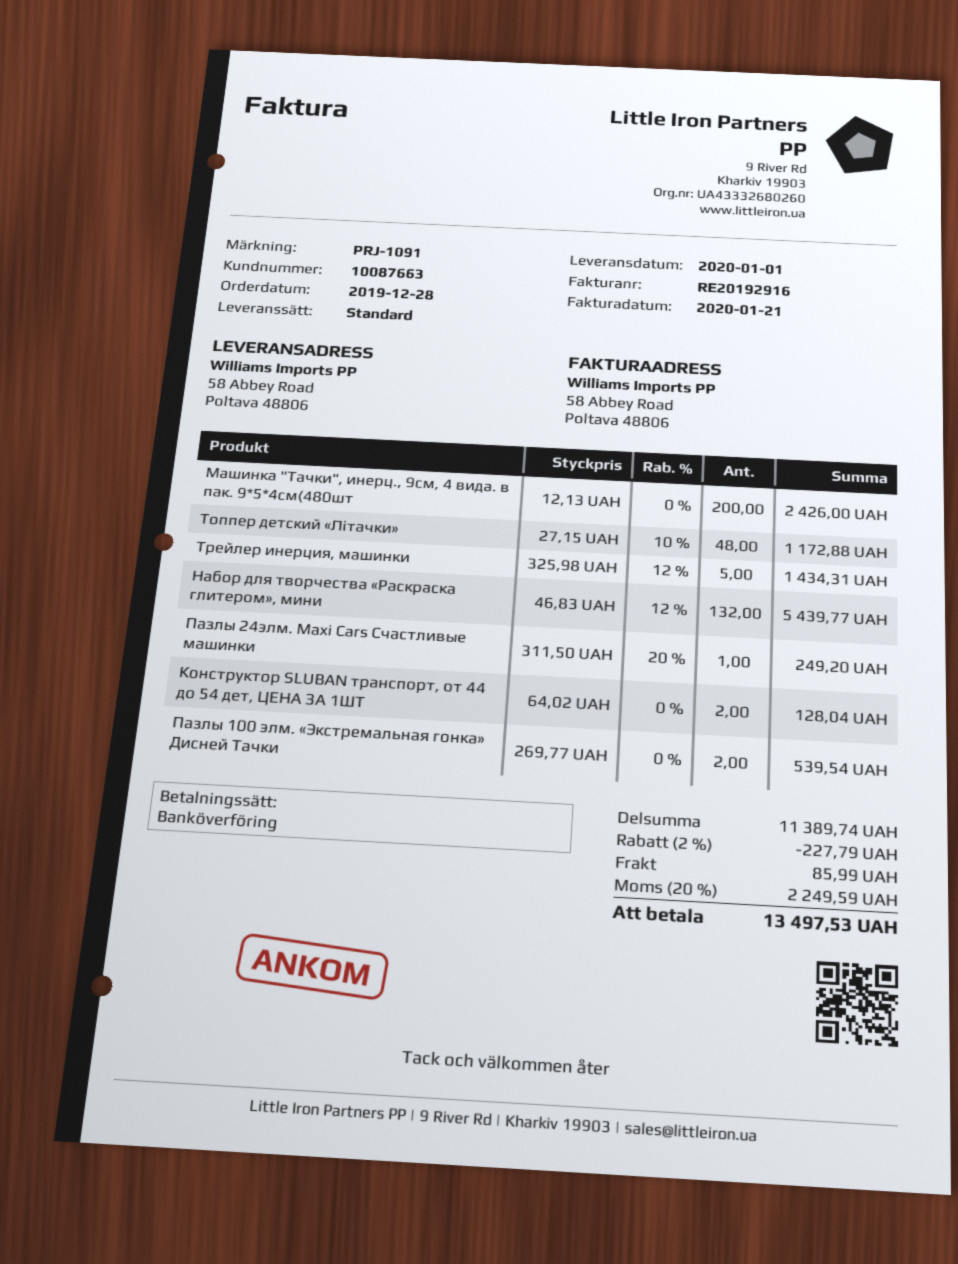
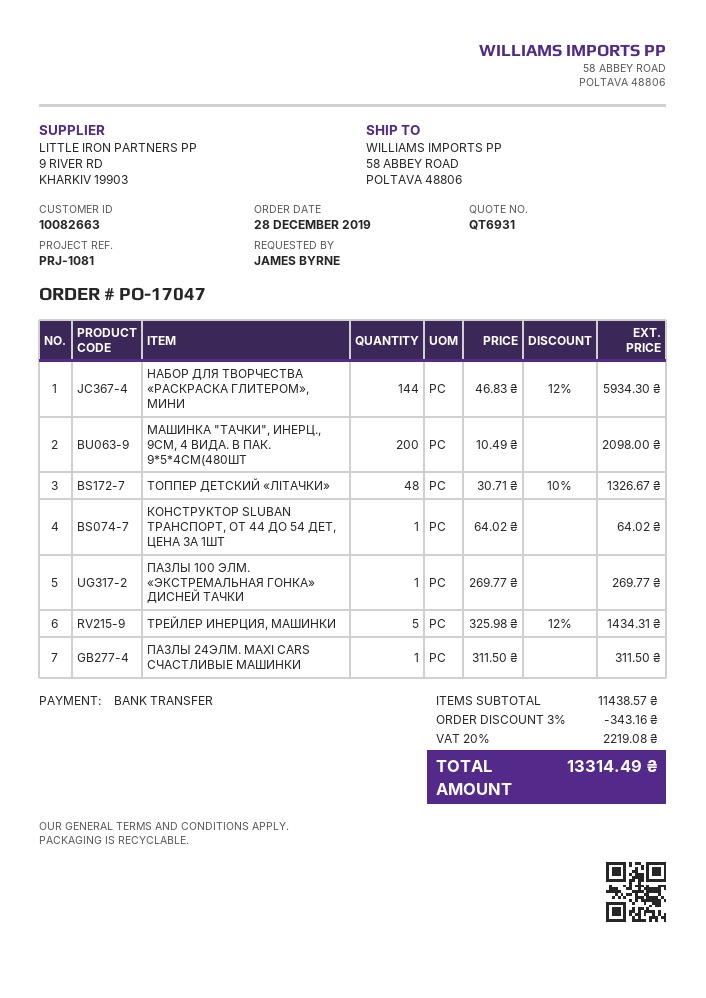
customer number: 10087663 -> 10082663
reference: PRJ-1091 -> PRJ-1081
Машинка "Тачки", инерц., 9см, 4 вида. в пак. 9*5*4см(480шт: 200 x 12.13 = 2426.00 -> 200 x 10.49 = 2098.00
Топпер детский «Літачки»: 48 x 27.15 - 10% = 1172.88 -> 48 x 30.71 - 10% = 1326.67
Набор для творчества «Раскраска глитером», мини: 132 x 46.83 - 12% = 5439.77 -> 144 x 46.83 - 12% = 5934.30
Пазлы 24элм. Maxi Cars Счастливые машинки: 1 x 311.50 - 20% = 249.20 -> 1 x 311.50 = 311.50
Конструктор SLUBAN транспорт, от 44 до 54 дет, ЦЕНА ЗА 1ШТ: 2 x 64.02 = 128.04 -> 1 x 64.02 = 64.02
Пазлы 100 элм. «Экстремальная гонка» Дисней Тачки: 2 x 269.77 = 539.54 -> 1 x 269.77 = 269.77
subtotal: 11389.74 -> 11438.57
discount: 2% = 227.79 -> 3% = 343.16
shipping: 85.99 -> none
tax: 20% = 2249.59 -> 20% = 2219.08
total: 13497.53 -> 13314.49

